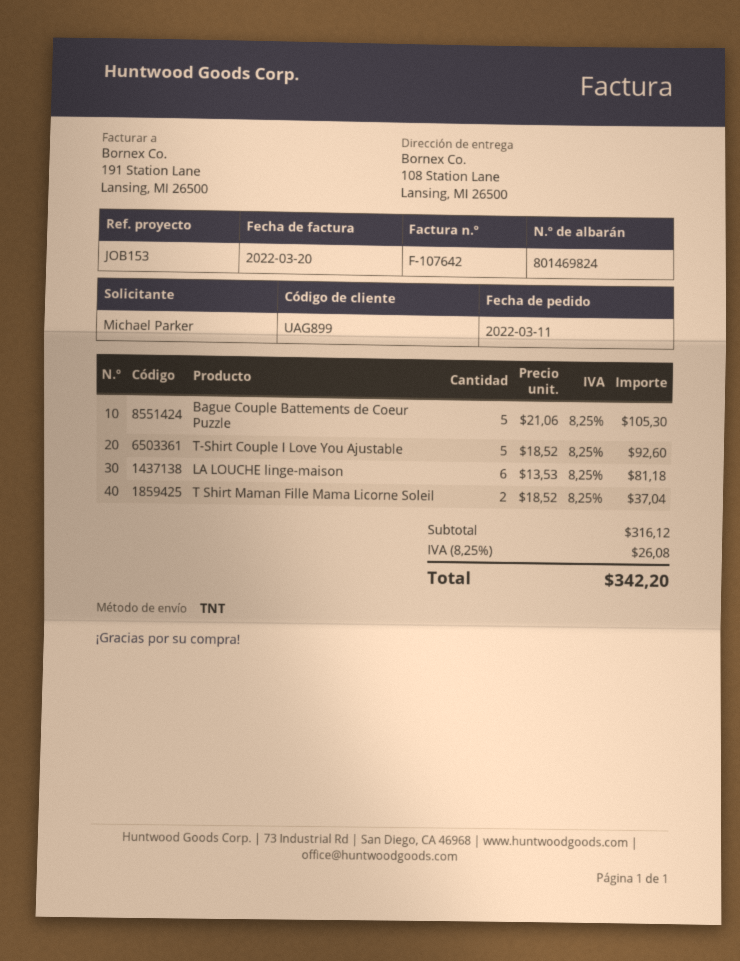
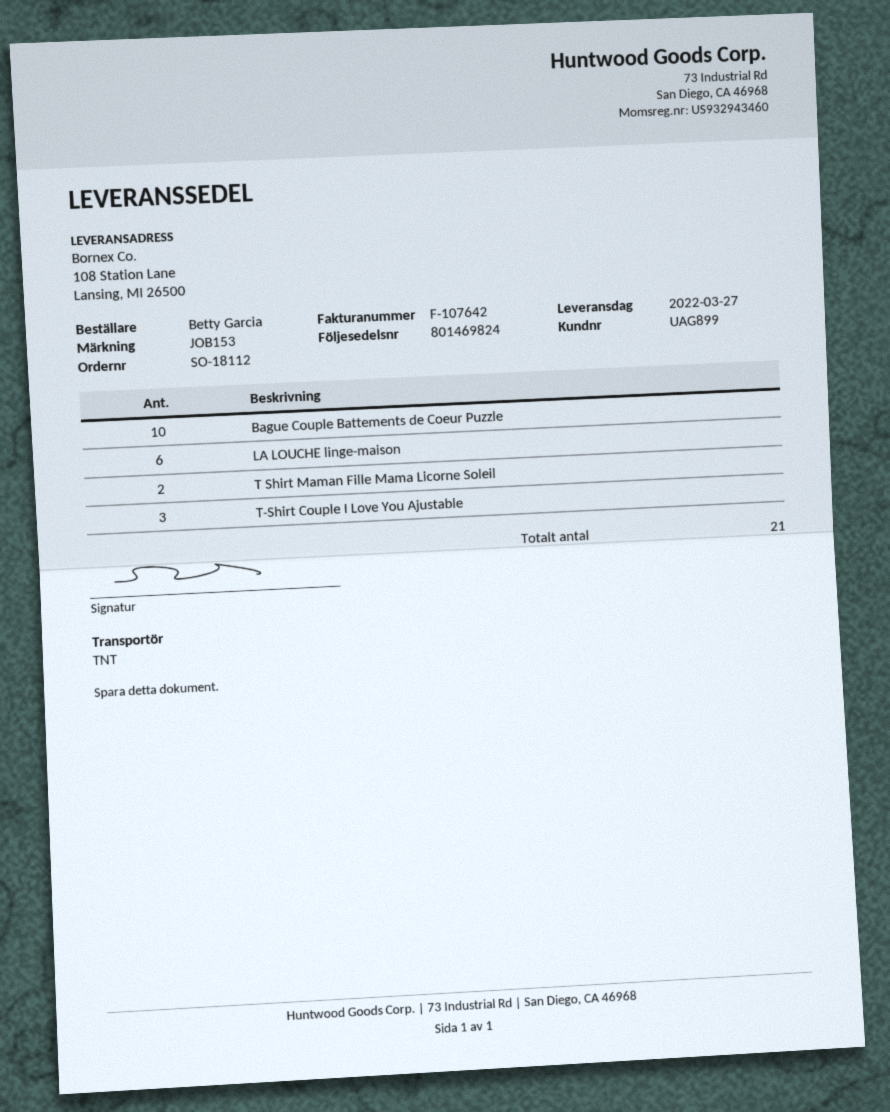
ordered by: Michael Parker -> Betty Garcia
Bague Couple Battements de Coeur Puzzle: 5 -> 10
T-Shirt Couple I Love You Ajustable: 5 -> 3

